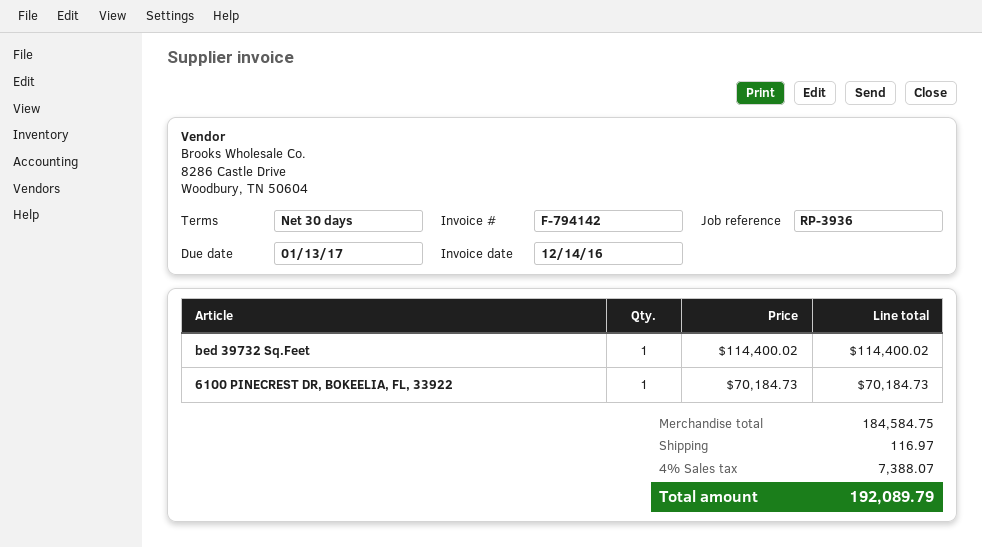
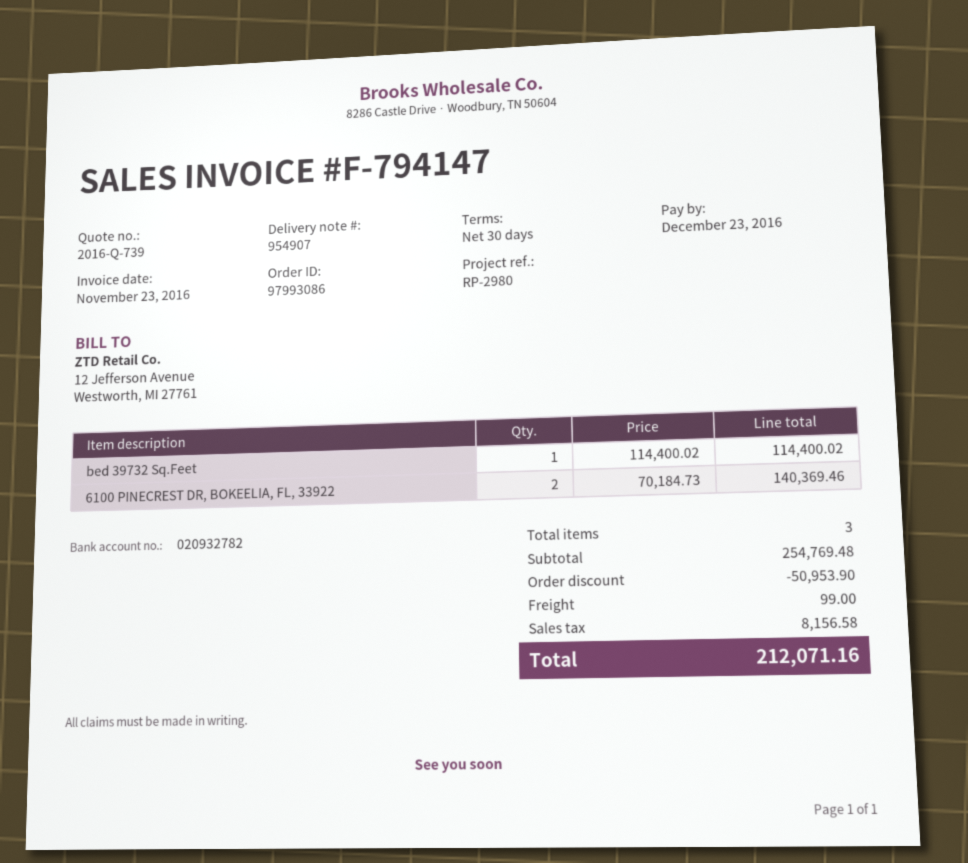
invoice number: F-794142 -> F-794147
invoice date: 2016-12-14 -> 2016-11-23
due date: 2017-01-13 -> 2016-12-23
reference: RP-3936 -> RP-2980
6100 PINECREST DR, BOKEELIA, FL, 33922: 1 x 70184.73 = 70184.73 -> 2 x 70184.73 = 140369.46
subtotal: 184584.75 -> 254769.48
discount: none -> 50953.90
shipping: 116.97 -> 99.00
tax: 7388.07 -> 8156.58
total: 192089.79 -> 212071.16

